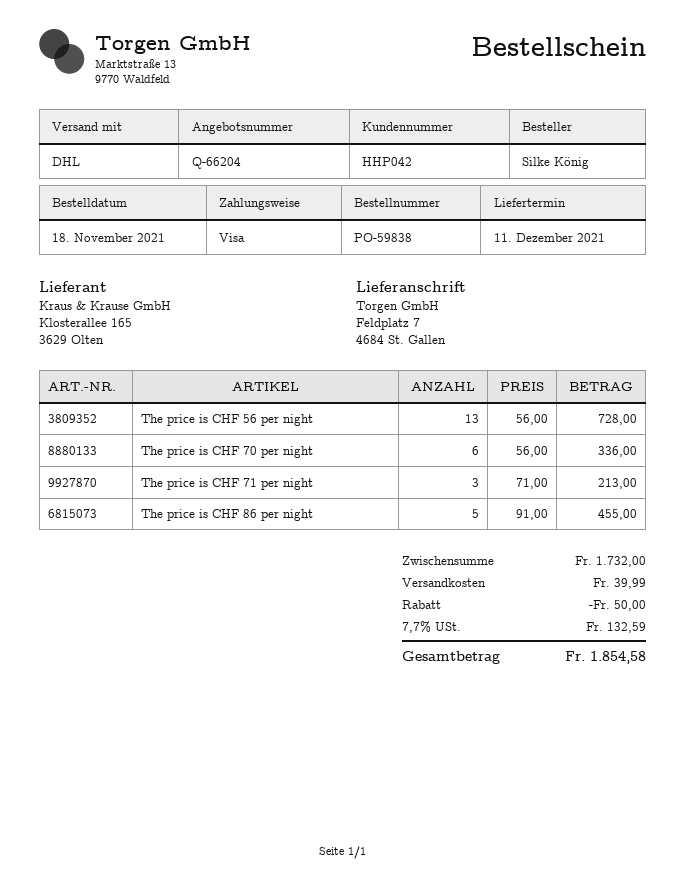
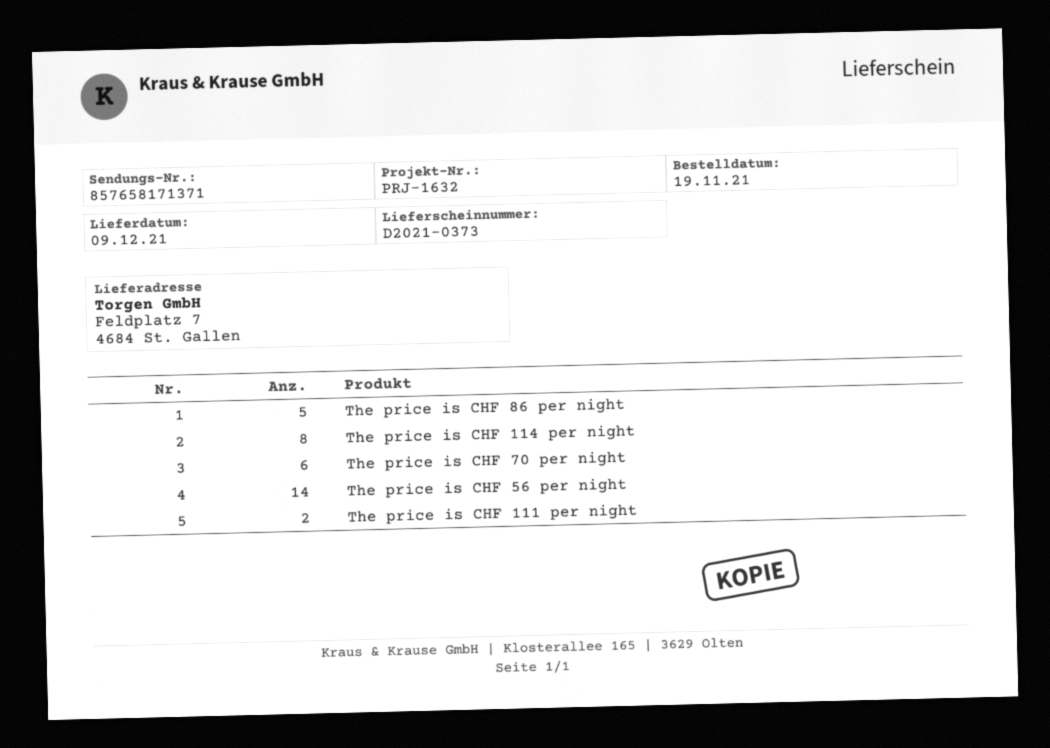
order date: 2021-11-18 -> 2021-11-19
delivery date: 2021-12-11 -> 2021-12-09
The price is CHF 56 per night: 13 -> 14
The price is CHF 71 per night: 3 -> none
The price is CHF 114 per night: none -> 8
The price is CHF 111 per night: none -> 2

